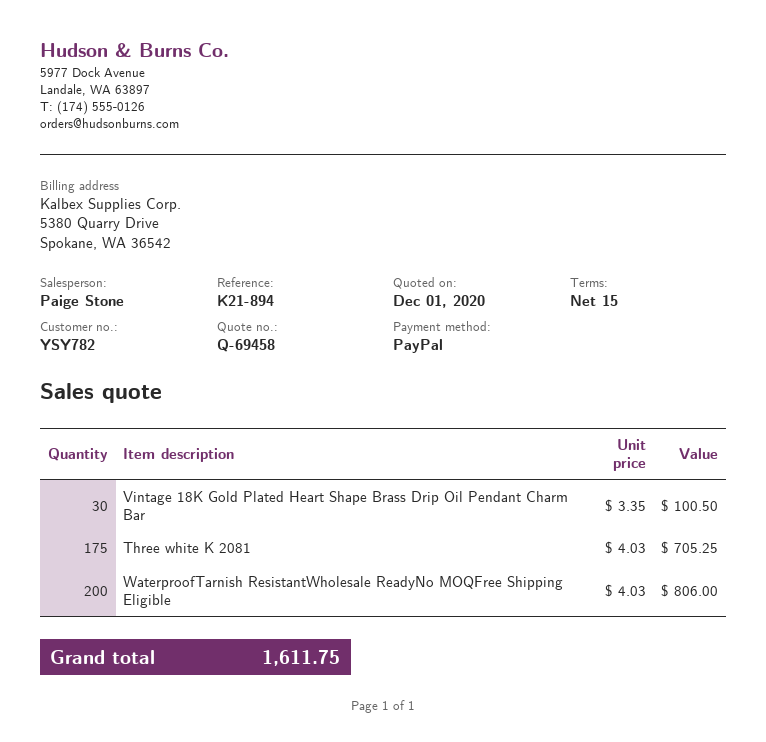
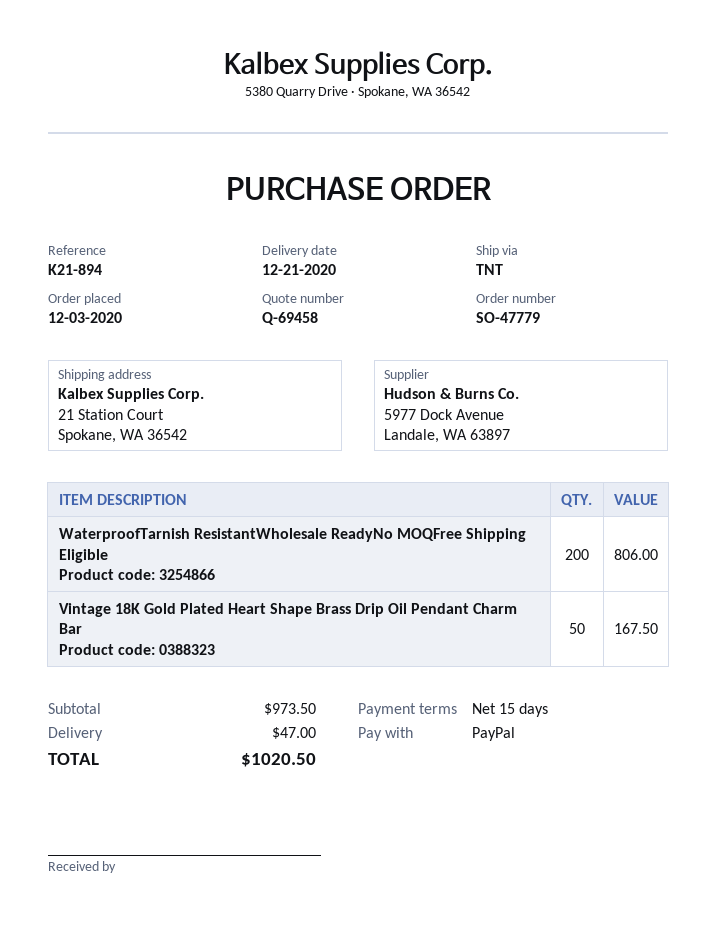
Vintage 18K Gold Plated Heart Shape Brass Drip Oil Pendant Charm Bar: 30 for 100.50 -> 50 for 167.50
Three white K 2081: 175 for 705.25 -> none
shipping: none -> 47.00
total: 1611.75 -> 1020.50

